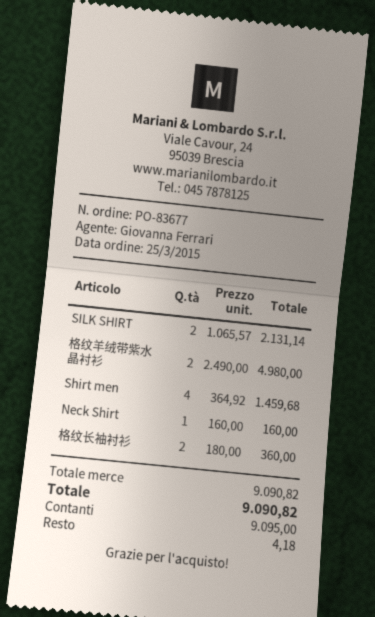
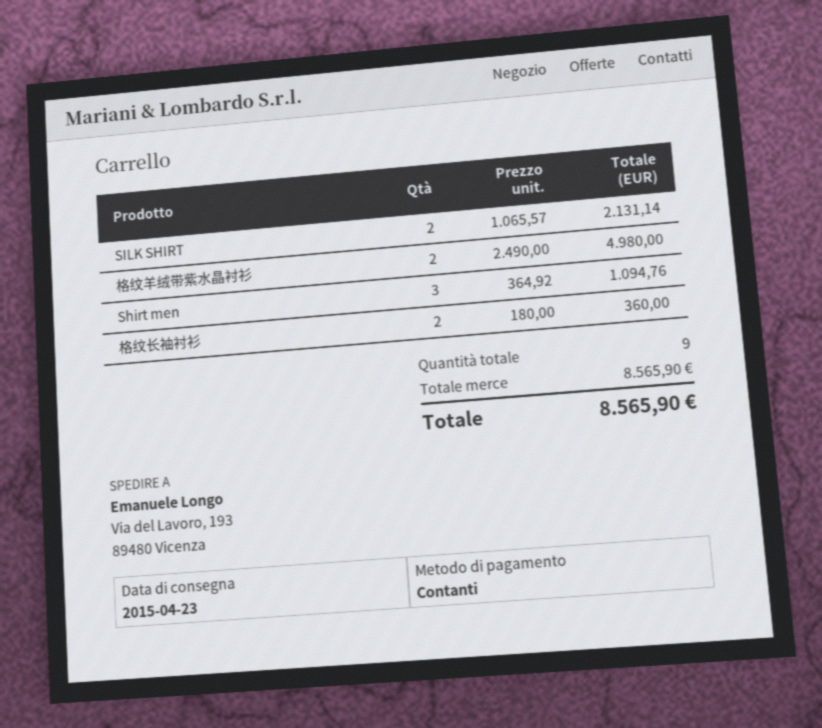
Shirt men: 4 x 364.92 = 1459.68 -> 3 x 364.92 = 1094.76
Neck Shirt: 1 x 160.00 = 160.00 -> none
subtotal: 9090.82 -> 8565.90
total: 9090.82 -> 8565.90

